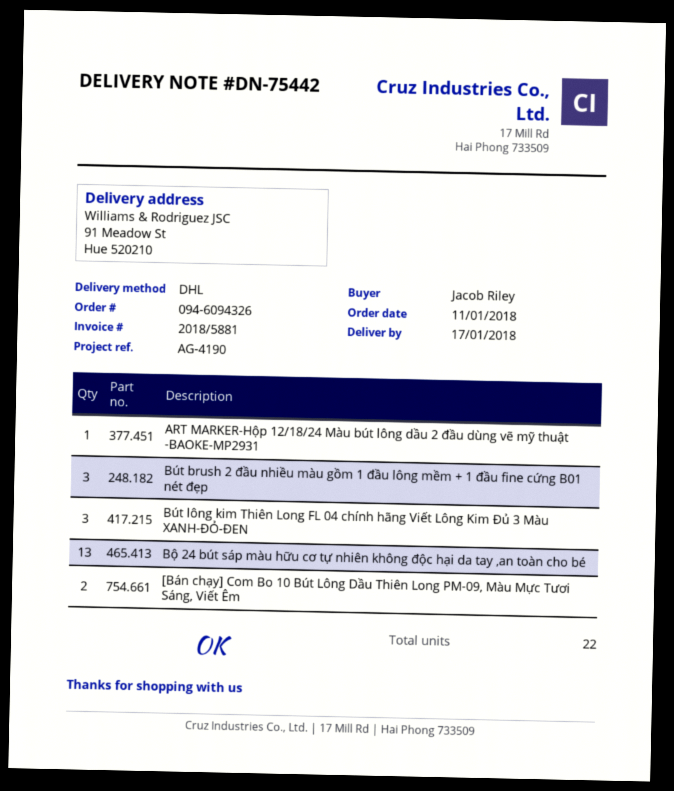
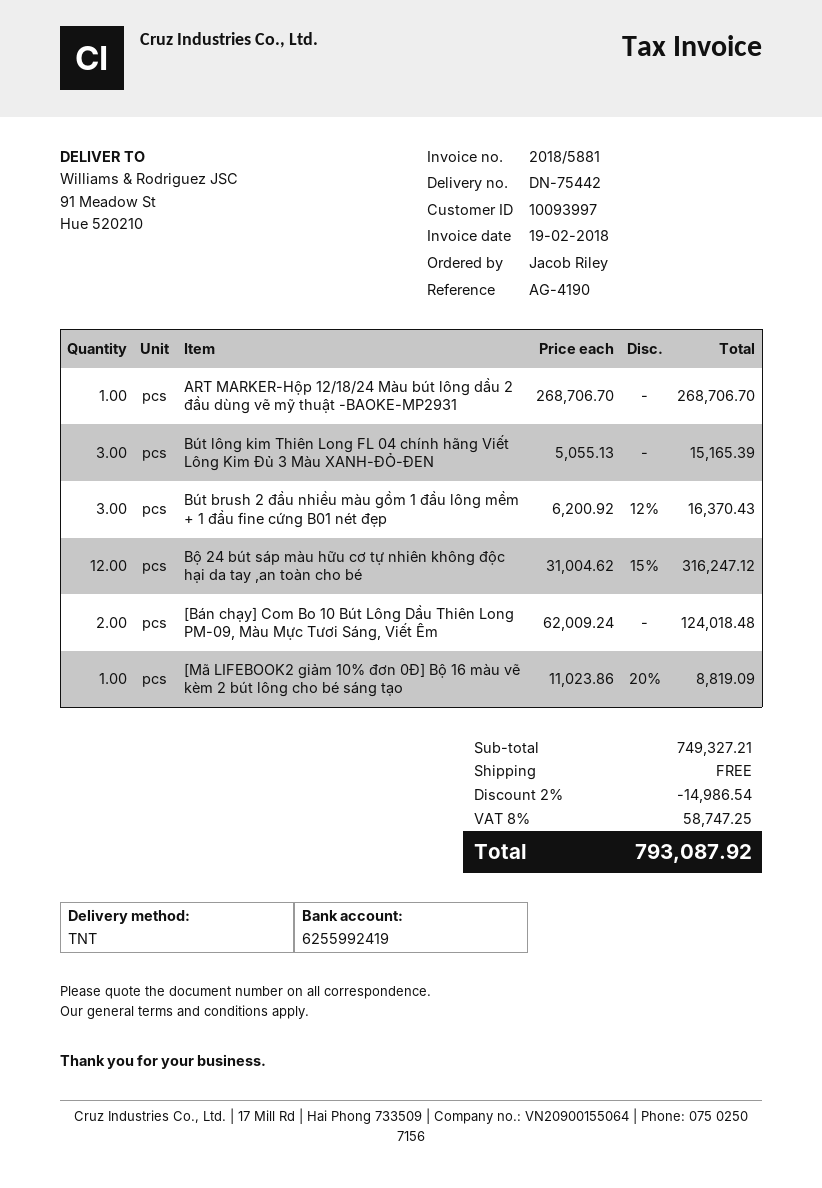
shipping method: DHL -> TNT
Bộ 24 bút sáp màu hữu cơ tự nhiên không độc hại da tay ,an toàn cho bé: 13 -> 12
[Mã LIFEBOOK2 giảm 10% đơn 0Đ] Bộ 16 màu vẽ kèm 2 bút lông cho bé sáng tạo: none -> 1

